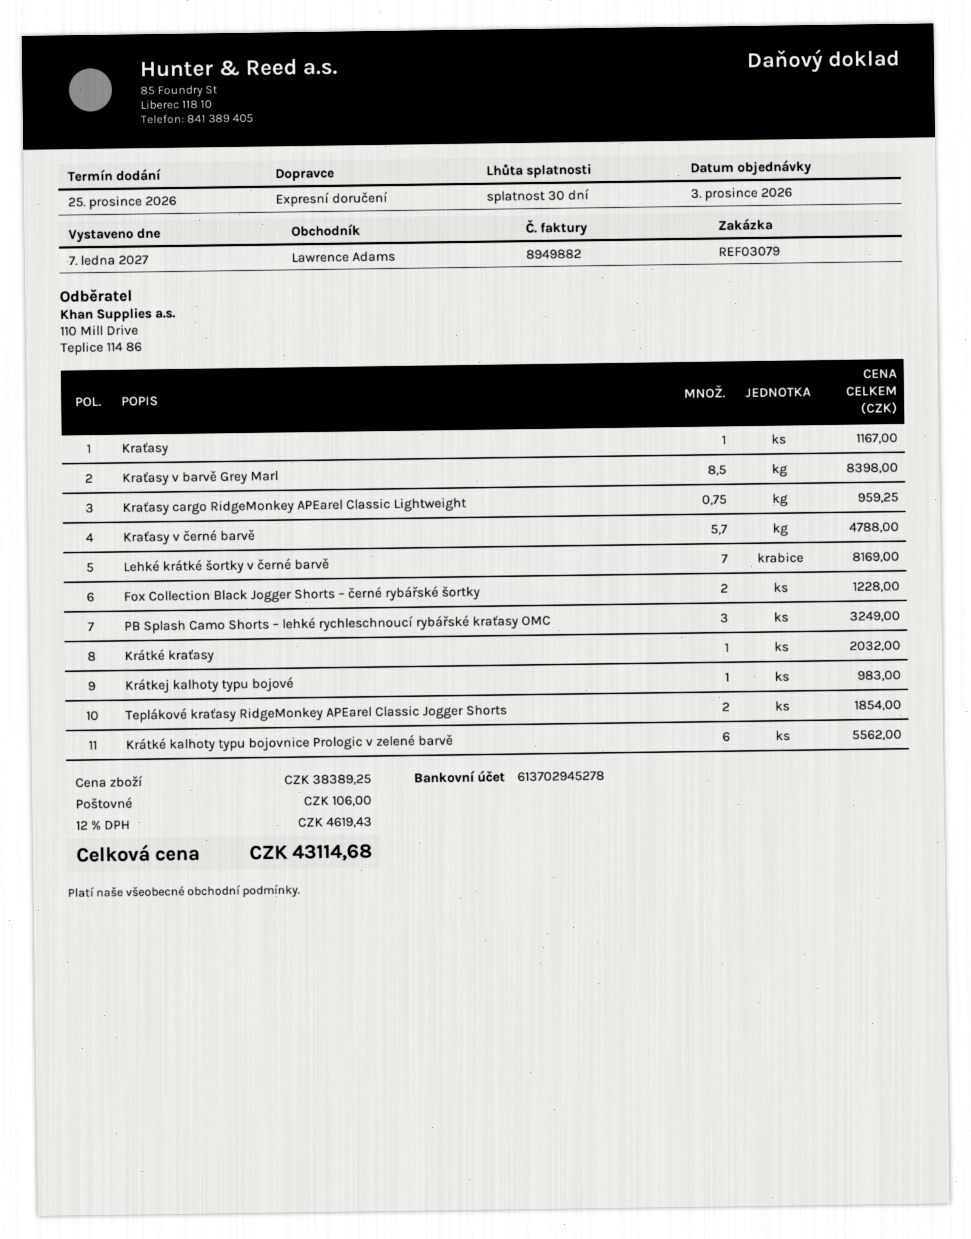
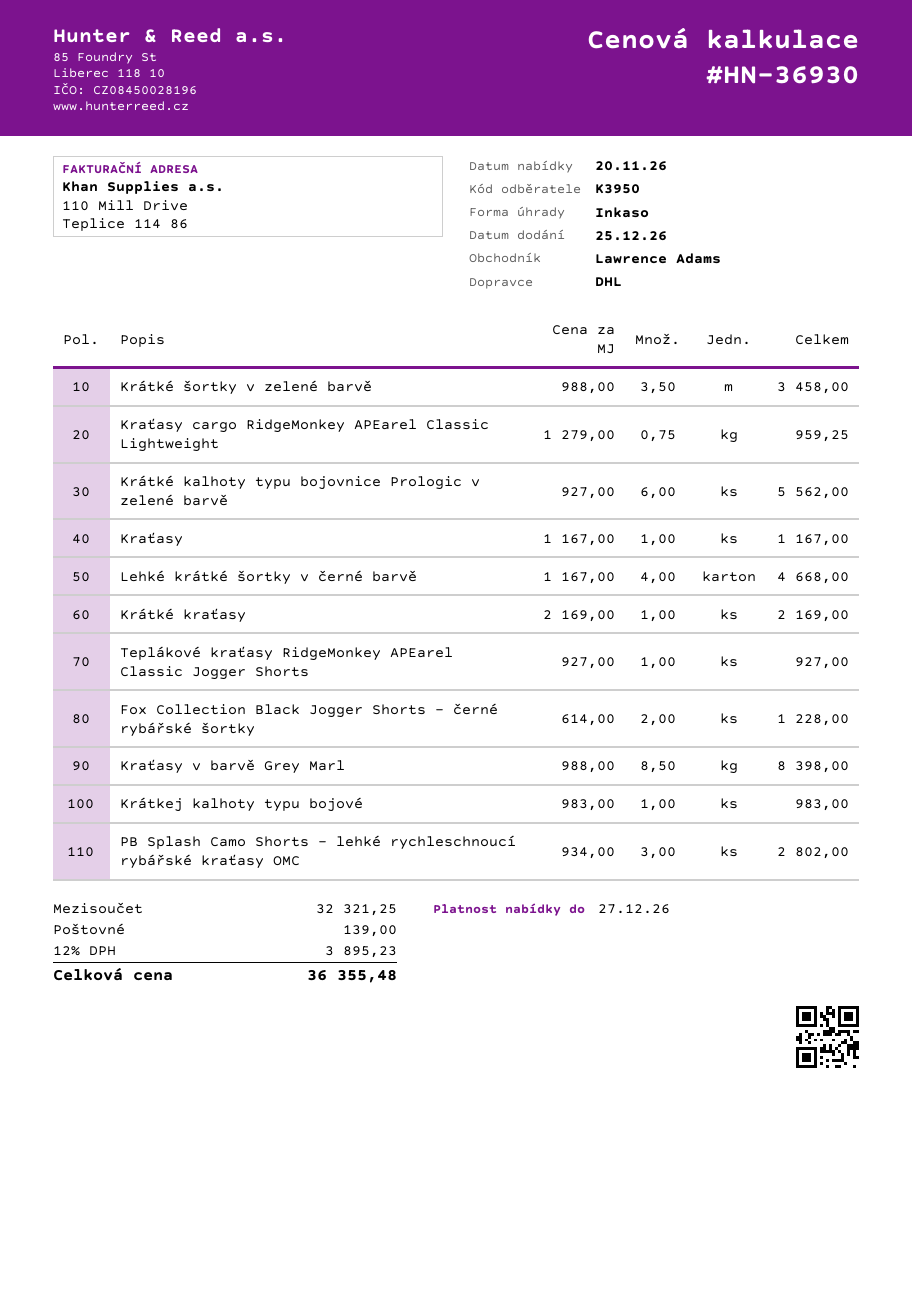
shipping method: express -> DHL
Kraťasy v černé barvě: 5.7 for 4788.00 -> none
Lehké krátké šortky v černé barvě: 7 for 8169.00 -> 4 for 4668.00
PB Splash Camo Shorts – lehké rychleschnoucí rybářské kraťasy OMC: 3 for 3249.00 -> 3 for 2802.00
Krátké kraťasy: 1 for 2032.00 -> 1 for 2169.00
Teplákové kraťasy RidgeMonkey APEarel Classic Jogger Shorts: 2 for 1854.00 -> 1 for 927.00
Krátké šortky v zelené barvě: none -> 3.5 for 3458.00
subtotal: 38389.25 -> 32321.25
shipping: 106.00 -> 139.00
tax: 12% = 4619.43 -> 12% = 3895.23
total: 43114.68 -> 36355.48

